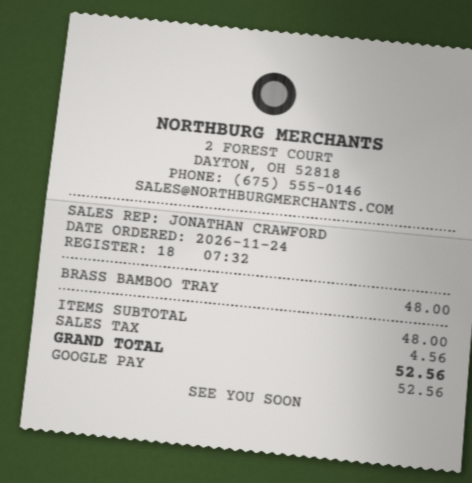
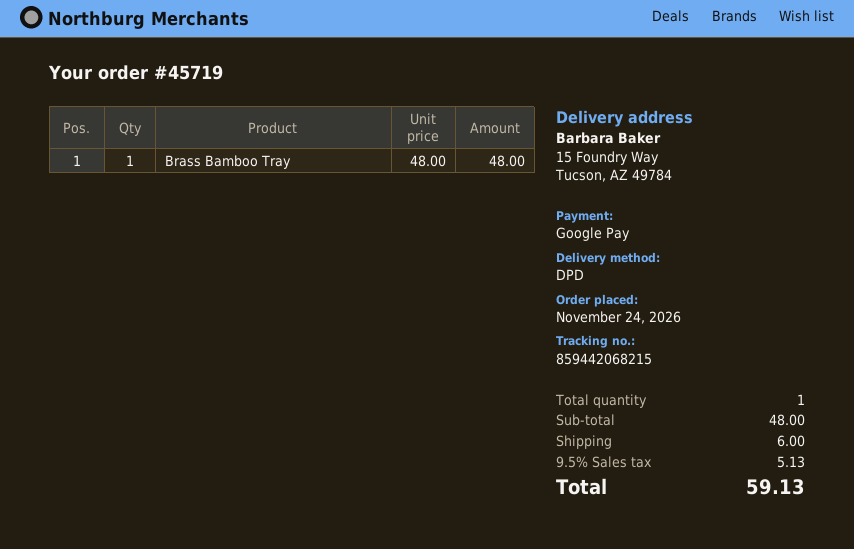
shipping: none -> 6.00
tax: 4.56 -> 5.13
total: 52.56 -> 59.13

